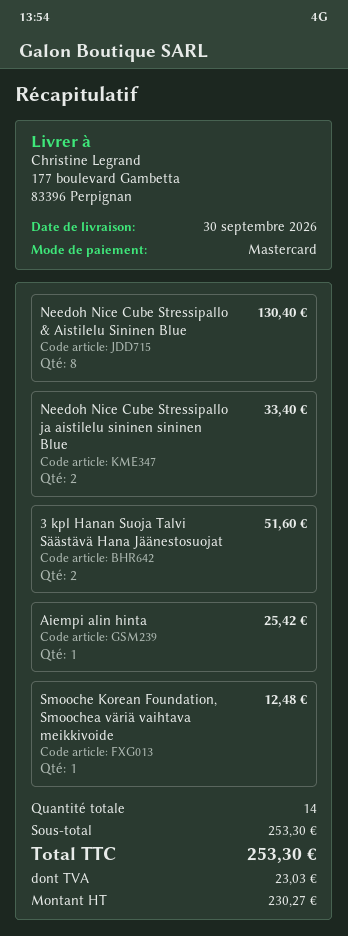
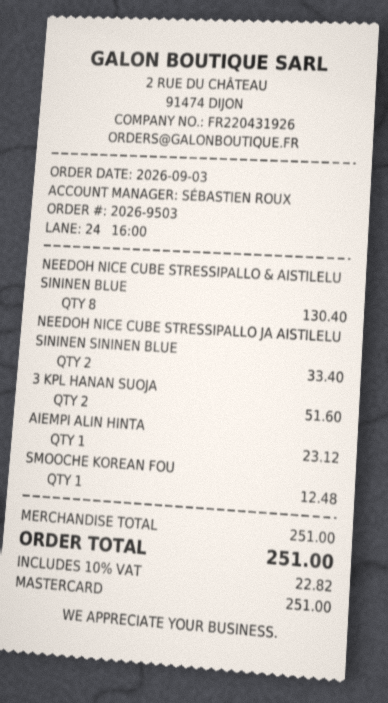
Aiempi alin hinta: 1 for 25.42 -> 1 for 23.12
subtotal: 253.30 -> 251.00
tax: 23.03 -> 22.82
total: 253.30 -> 251.00

